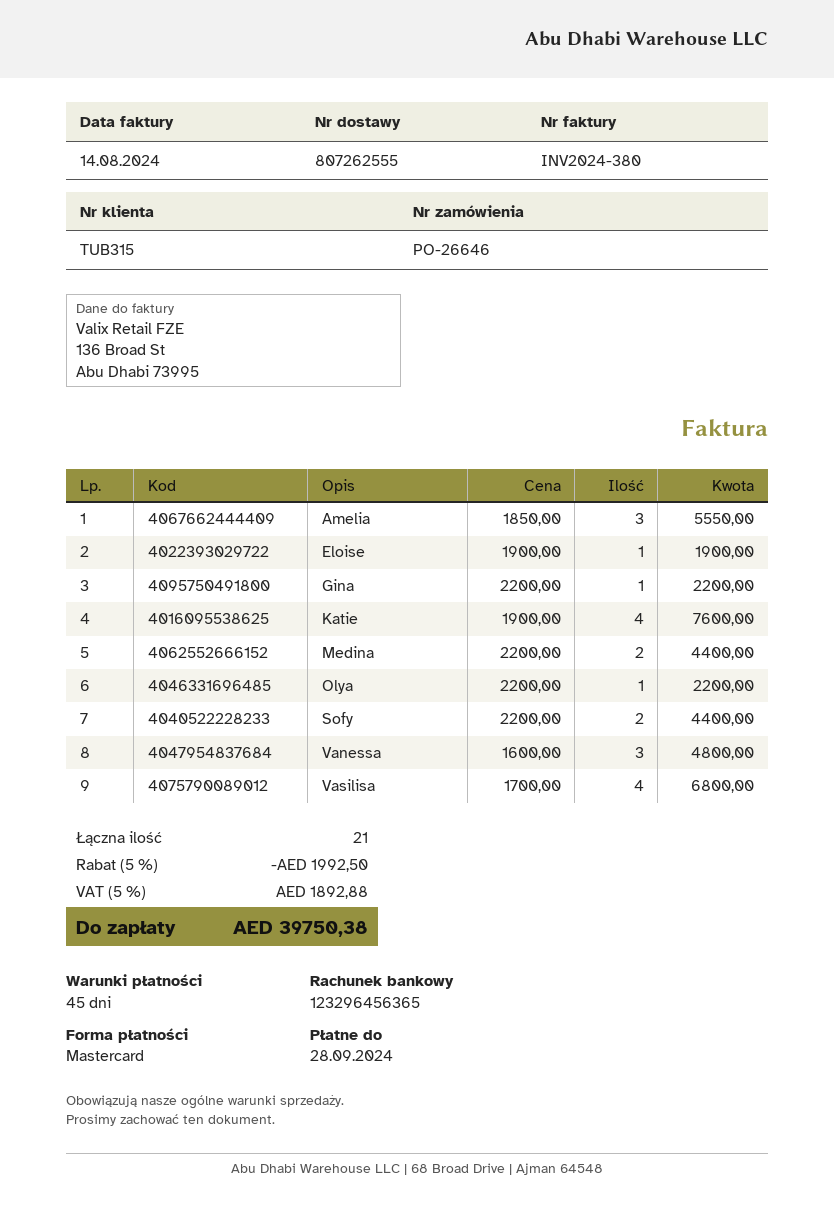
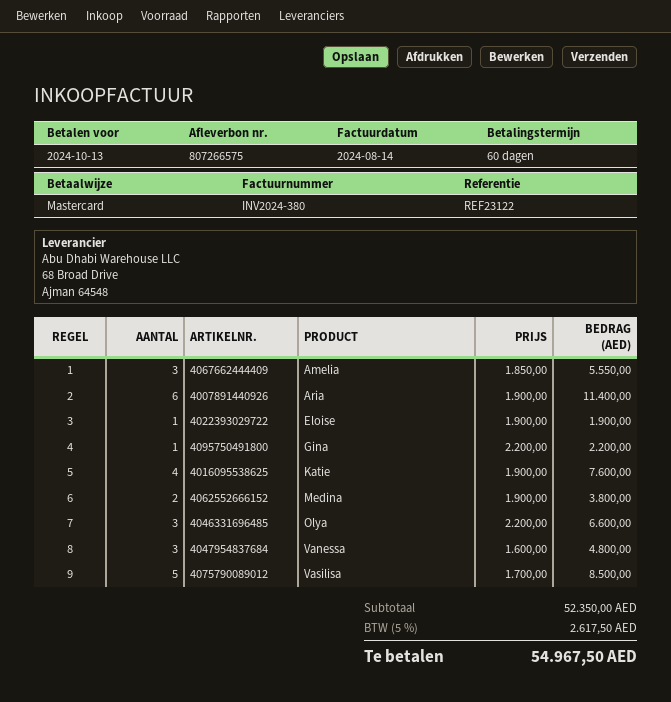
delivery note number: 807262555 -> 807266575
payment terms: 45 days -> 60 days
due date: 2024-09-28 -> 2024-10-13
Medina: 2 x 2200.00 = 4400.00 -> 2 x 1900.00 = 3800.00
Olya: 1 x 2200.00 = 2200.00 -> 3 x 2200.00 = 6600.00
Sofy: 2 x 2200.00 = 4400.00 -> none
Vasilisa: 4 x 1700.00 = 6800.00 -> 5 x 1700.00 = 8500.00
Aria: none -> 6 x 1900.00 = 11400.00
discount: 5% = 1992.50 -> none
tax: 5% = 1892.88 -> 5% = 2617.50
total: 39750.38 -> 54967.50

